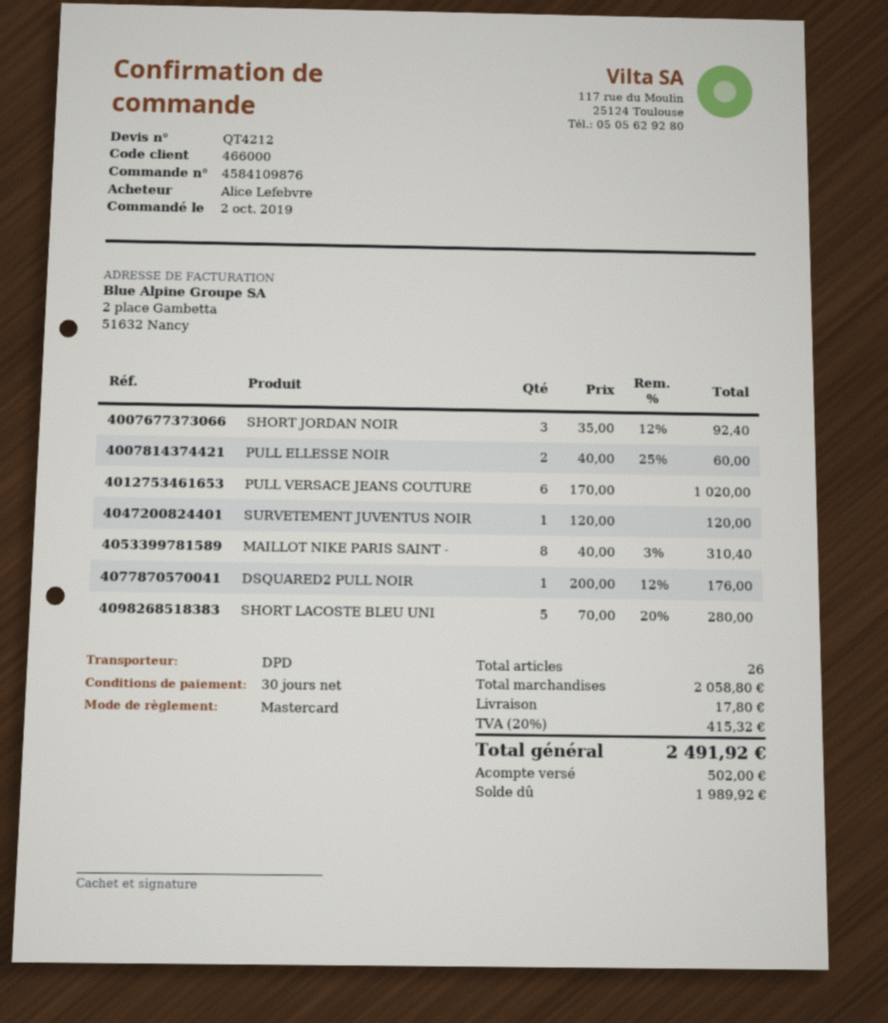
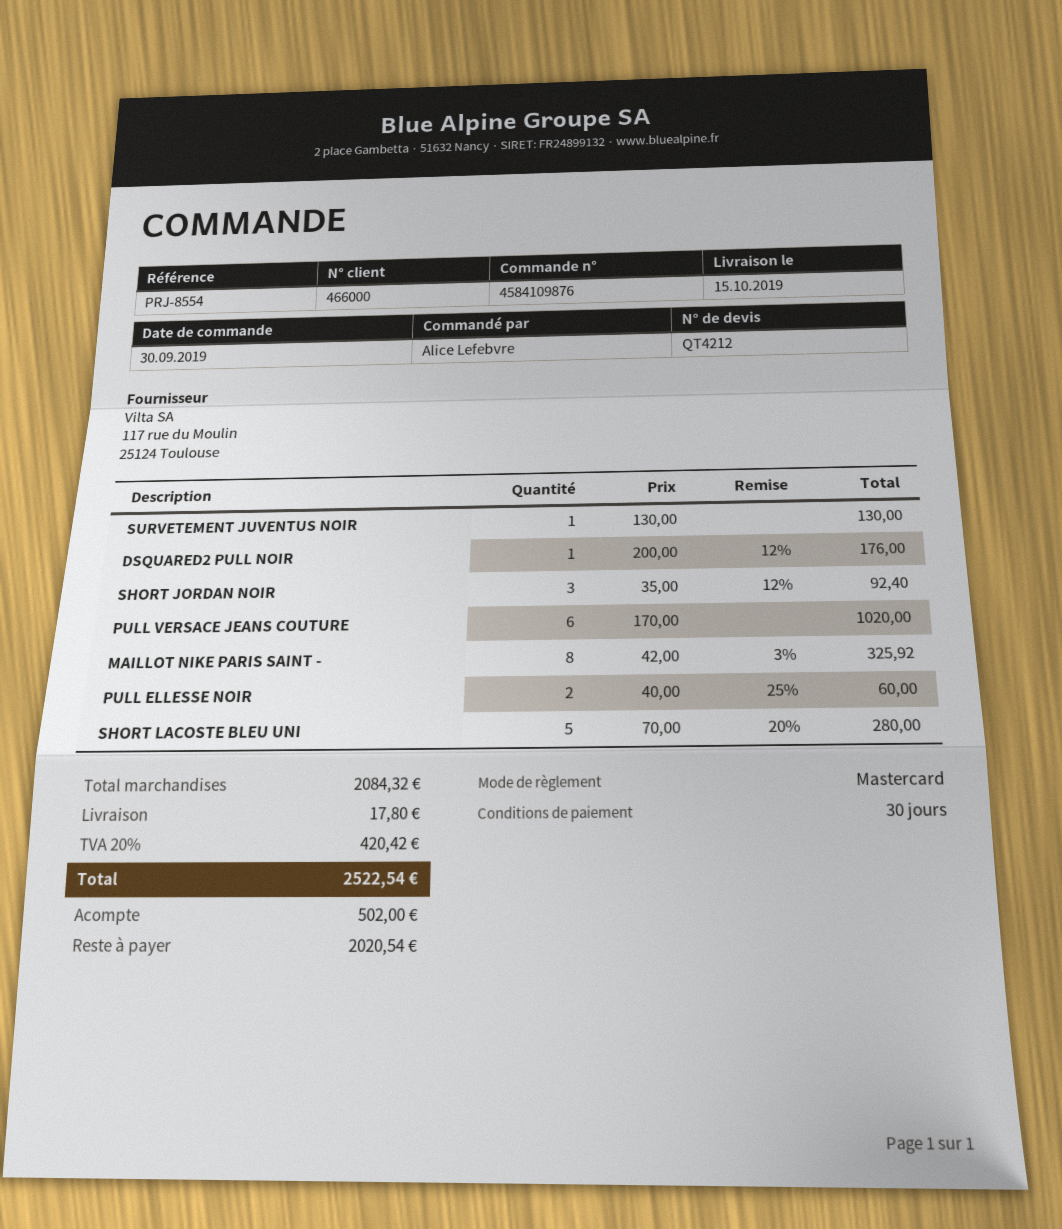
order date: 2019-10-02 -> 2019-09-30
SURVETEMENT JUVENTUS NOIR: 1 x 120.00 = 120.00 -> 1 x 130.00 = 130.00
MAILLOT NIKE PARIS SAINT -: 8 x 40.00 - 3% = 310.40 -> 8 x 42.00 - 3% = 325.92
subtotal: 2058.80 -> 2084.32
tax: 20% = 415.32 -> 20% = 420.42
total: 2491.92 -> 2522.54
balance: 1989.92 -> 2020.54

